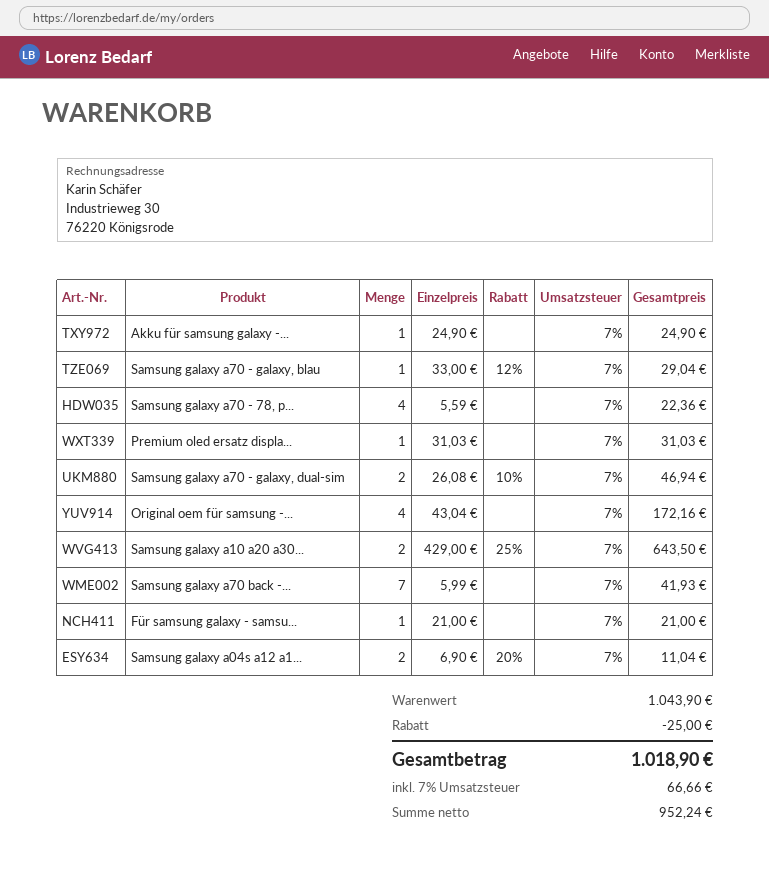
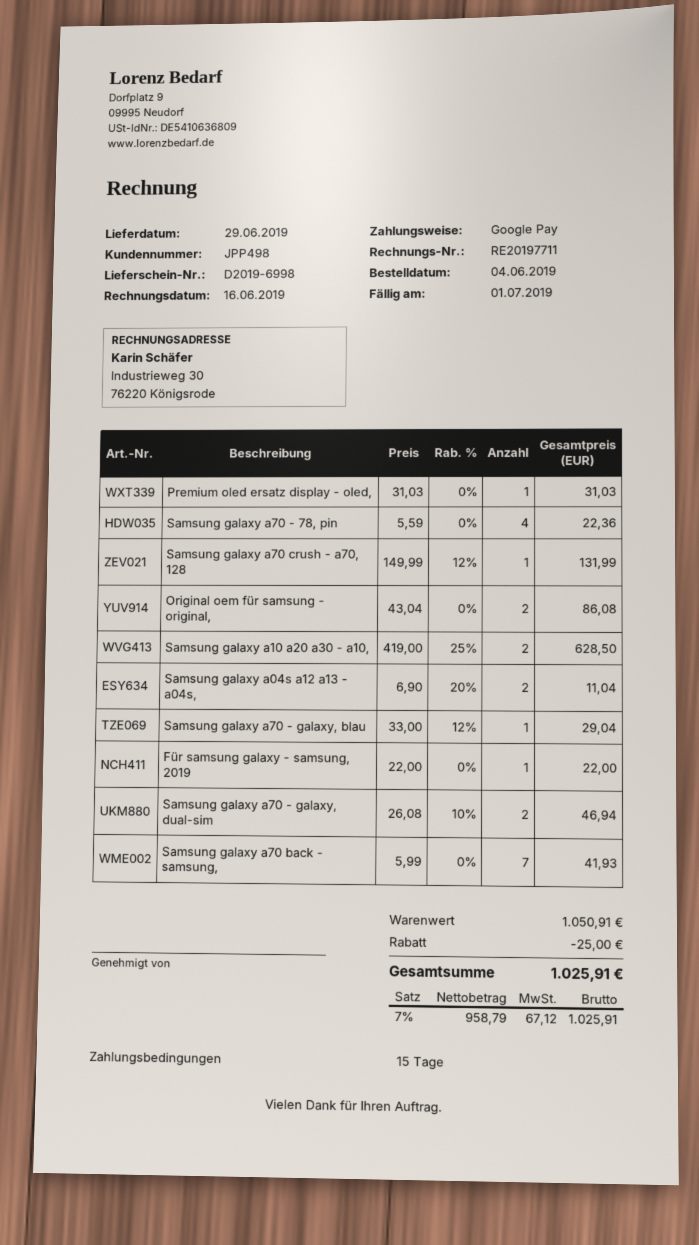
Akku für samsung galaxy -...: 1 x 24.90 = 24.90 -> none
Original oem für samsung -...: 4 x 43.04 = 172.16 -> 2 x 43.04 = 86.08
Samsung galaxy a10 a20 a30...: 2 x 429.00 - 25% = 643.50 -> 2 x 419.00 - 25% = 628.50
Für samsung galaxy - samsu...: 1 x 21.00 = 21.00 -> 1 x 22.00 = 22.00
Samsung galaxy a70 crush - a70, 128: none -> 1 x 149.99 - 12% = 131.99
subtotal: 1043.90 -> 1050.91
net: 952.24 -> 958.79
tax: 7% = 66.66 -> 7% = 67.12
total: 1018.90 -> 1025.91

